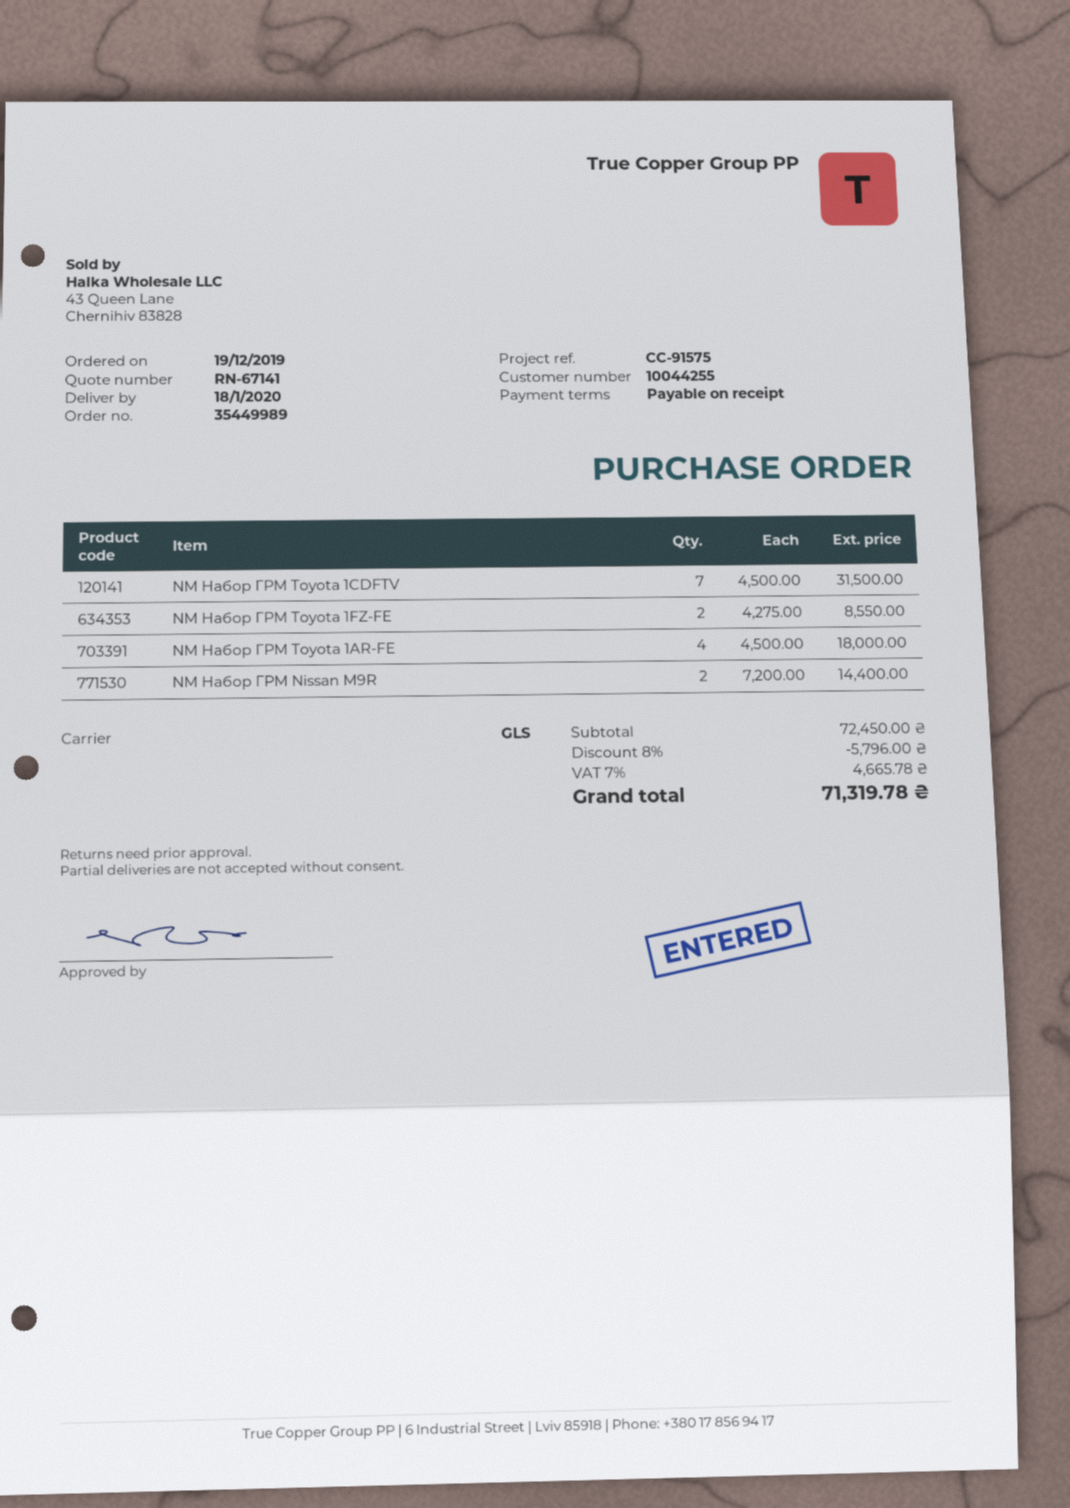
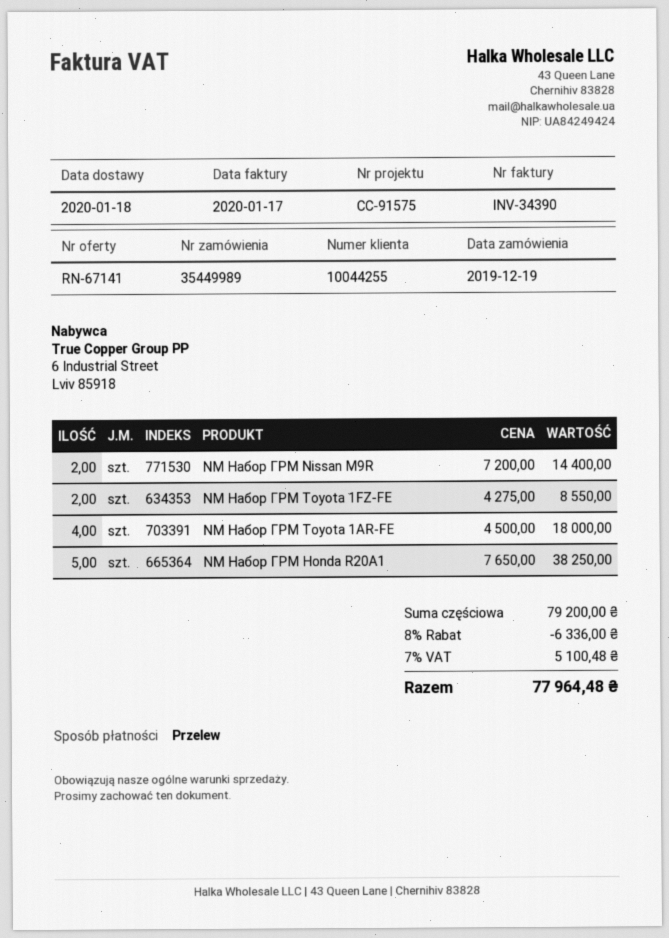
NM Набор ГРМ Toyota 1CDFTV: 7 x 4500.00 = 31500.00 -> none
NM Набор ГРМ Honda R20A1: none -> 5 x 7650.00 = 38250.00
subtotal: 72450.00 -> 79200.00
discount: 8% = 5796.00 -> 8% = 6336.00
tax: 7% = 4665.78 -> 7% = 5100.48
total: 71319.78 -> 77964.48

